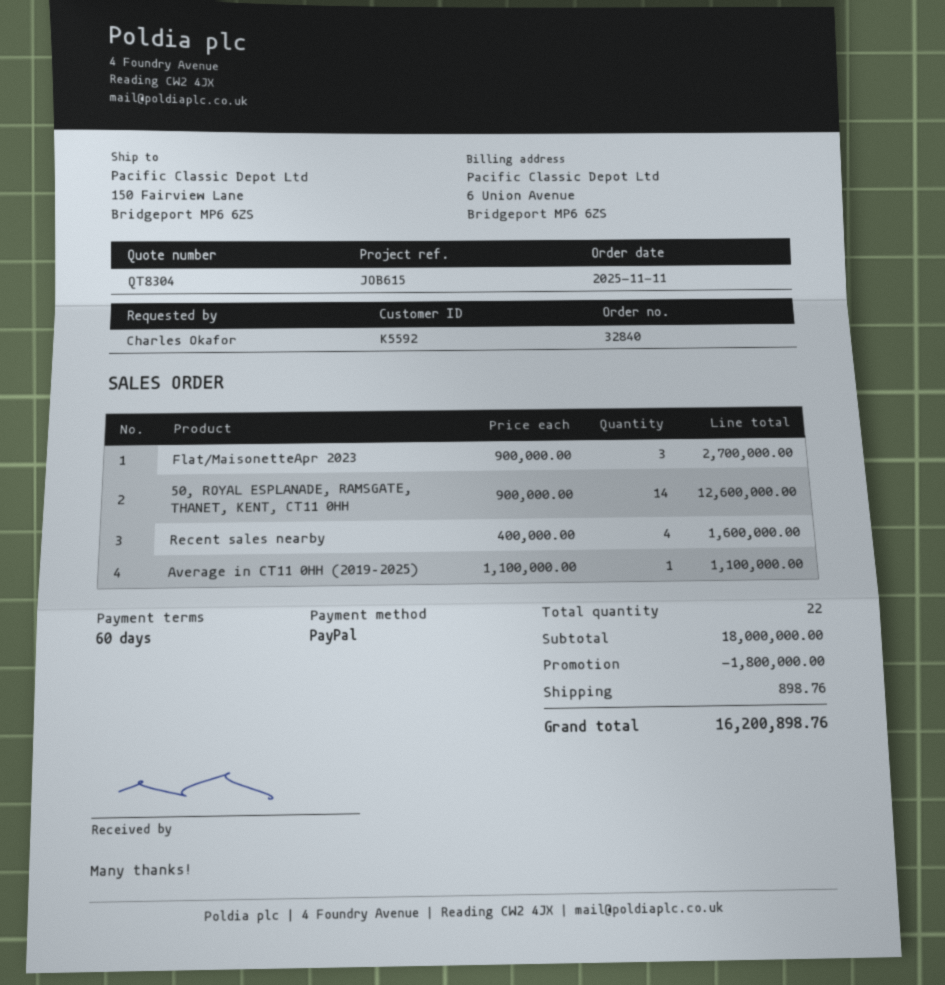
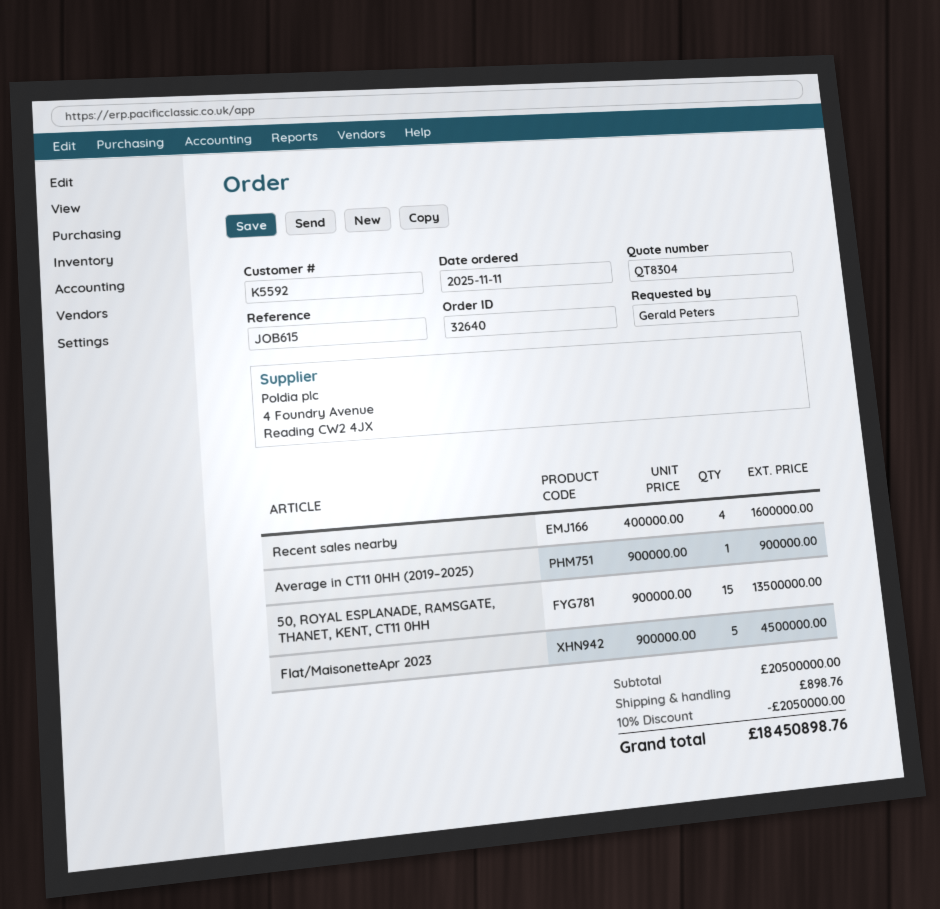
order number: 32840 -> 32640
ordered by: Charles Okafor -> Gerald Peters
Flat/MaisonetteApr 2023: 3 x 900000.00 = 2700000.00 -> 5 x 900000.00 = 4500000.00
50, ROYAL ESPLANADE, RAMSGATE, THANET, KENT, CT11 0HH: 14 x 900000.00 = 12600000.00 -> 15 x 900000.00 = 13500000.00
Average in CT11 0HH (2019–2025): 1 x 1100000.00 = 1100000.00 -> 1 x 900000.00 = 900000.00
subtotal: 18000000.00 -> 20500000.00
discount: 1800000.00 -> 2050000.00
total: 16200898.76 -> 18450898.76

